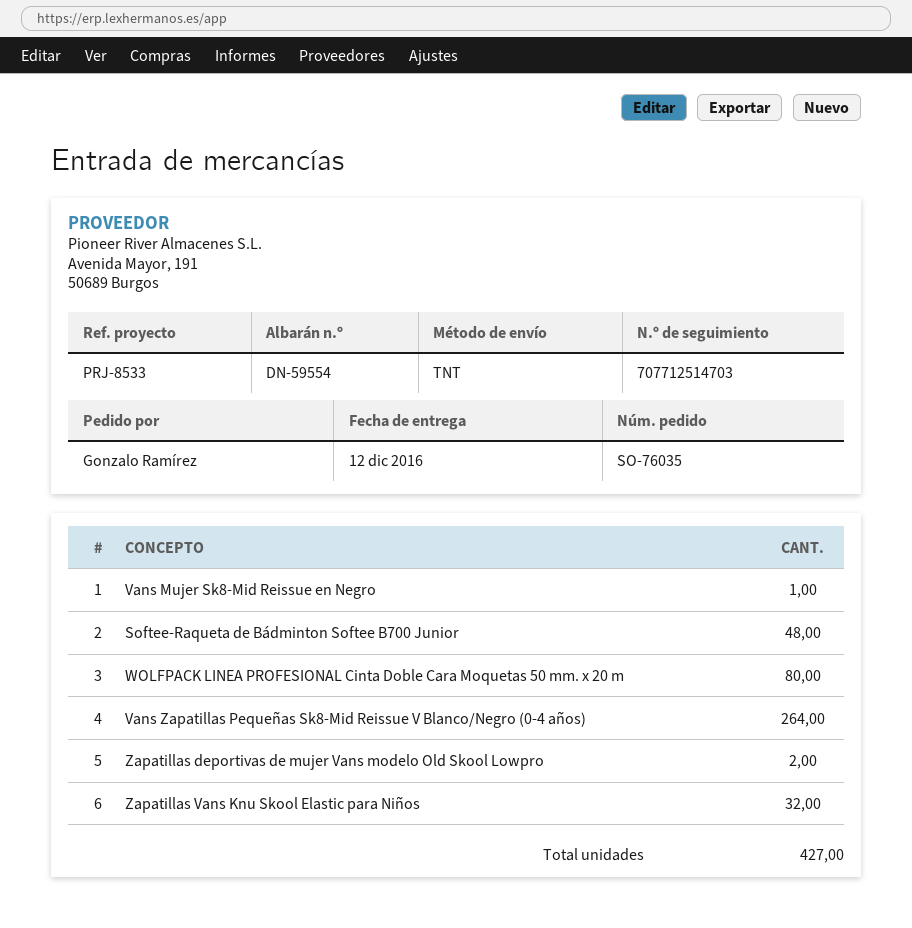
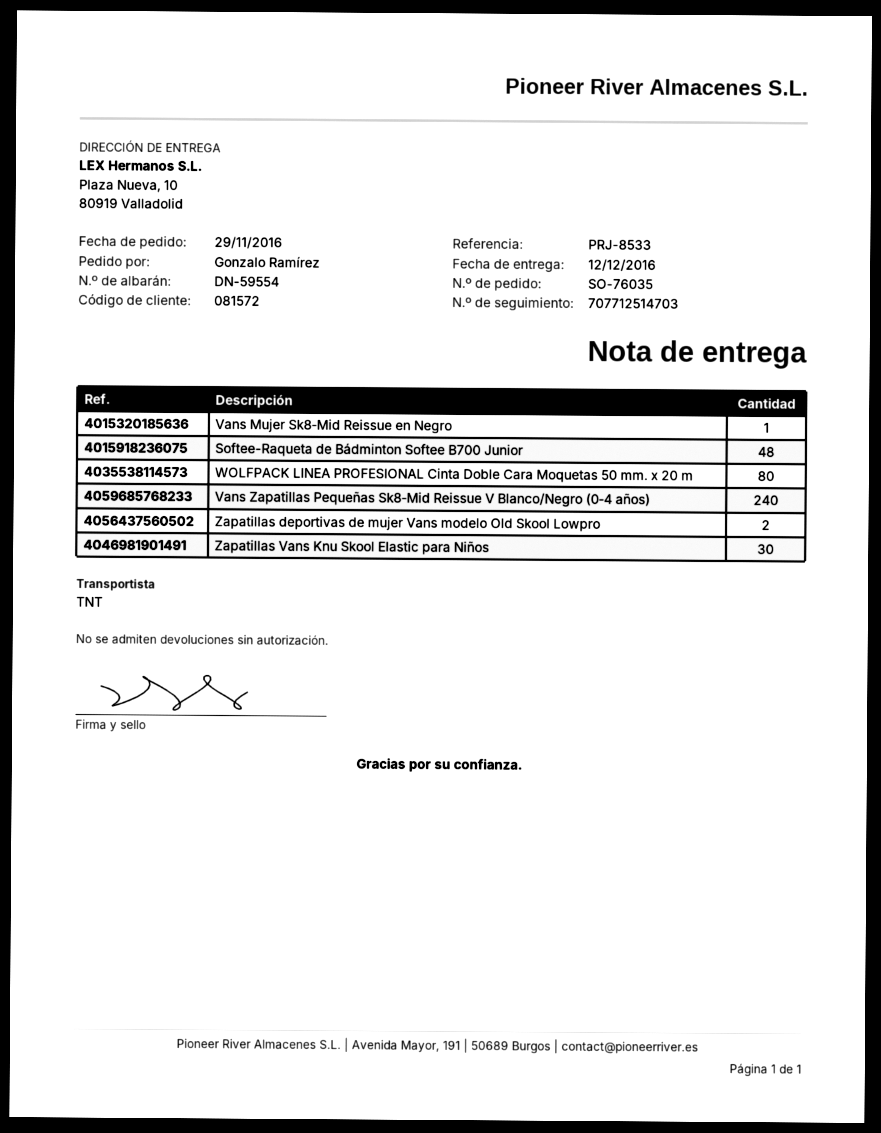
Vans Zapatillas Pequeñas Sk8‑Mid Reissue V Blanco/Negro (0‑4 años): 264 -> 240
Zapatillas Vans Knu Skool Elastic para Niños: 32 -> 30

